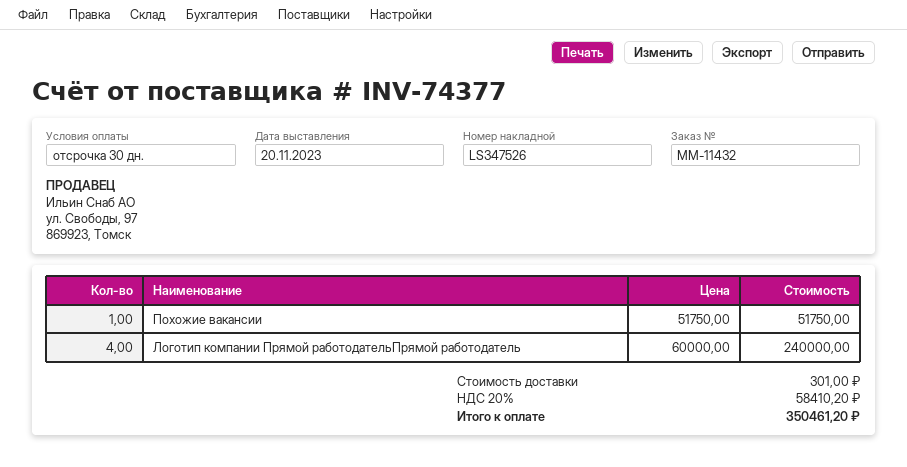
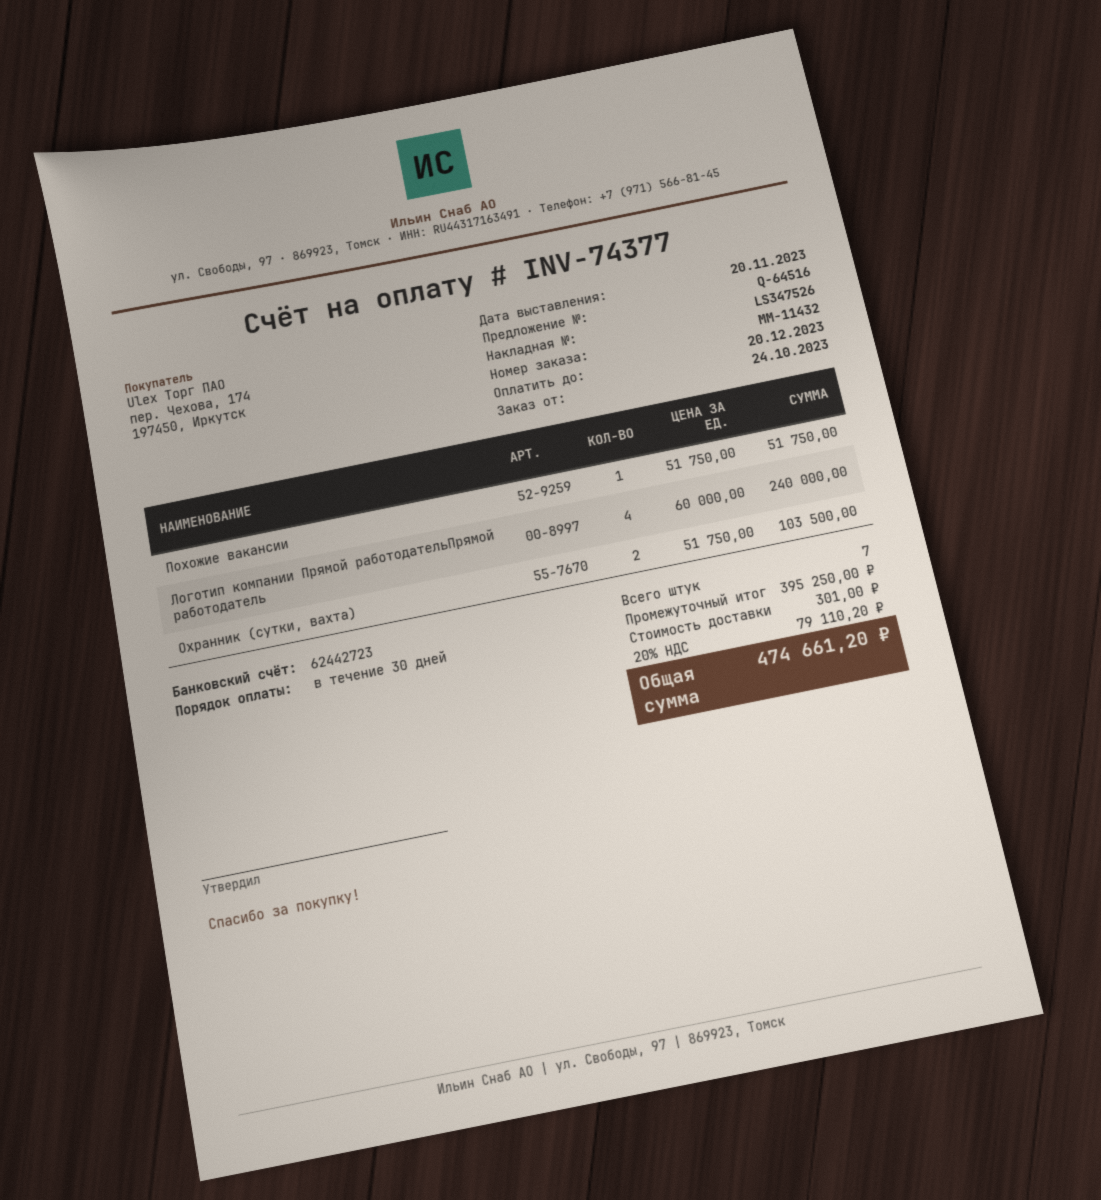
Охранник (сутки, вахта): none -> 2 x 51750.00 = 103500.00
tax: 20% = 58410.20 -> 20% = 79110.20
total: 350461.20 -> 474661.20

